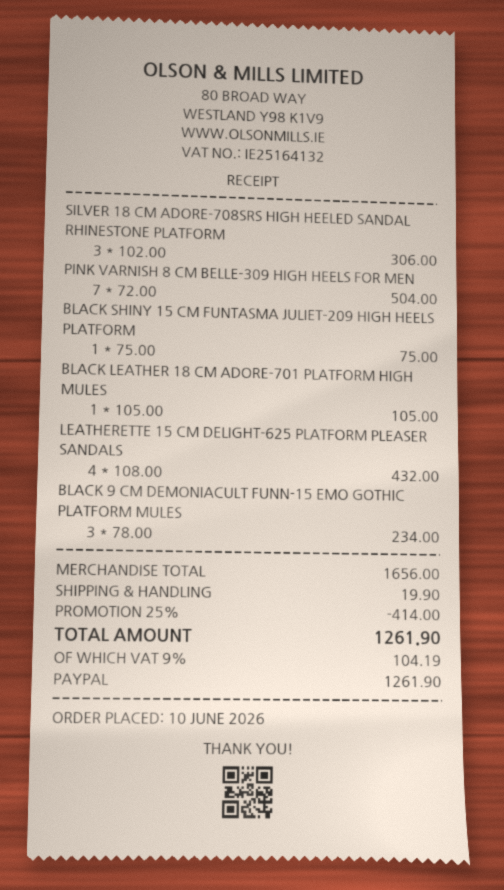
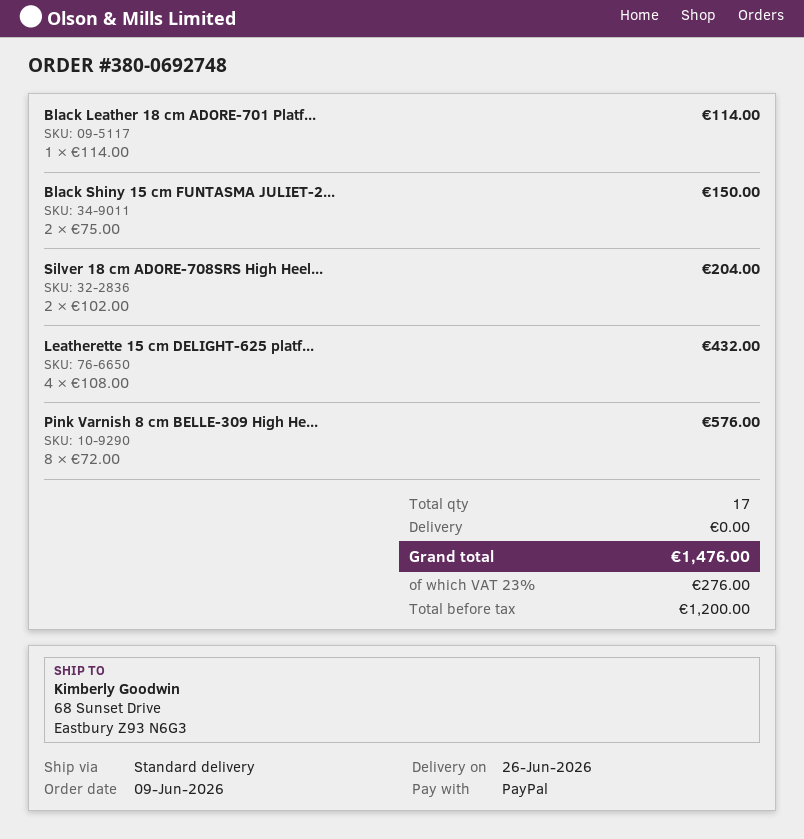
order date: 2026-06-10 -> 2026-06-09
SILVER 18 CM ADORE-708SRS HIGH HEELED SANDAL RHINESTONE PLATFORM: 3 x 102.00 = 306.00 -> 2 x 102.00 = 204.00
PINK VARNISH 8 CM BELLE-309 HIGH HEELS FOR MEN: 7 x 72.00 = 504.00 -> 8 x 72.00 = 576.00
BLACK SHINY 15 CM FUNTASMA JULIET-209 HIGH HEELS PLATFORM: 1 x 75.00 = 75.00 -> 2 x 75.00 = 150.00
BLACK LEATHER 18 CM ADORE-701 PLATFORM HIGH MULES: 1 x 105.00 = 105.00 -> 1 x 114.00 = 114.00
BLACK 9 CM DEMONIACULT FUNN-15 EMO GOTHIC PLATFORM MULES: 3 x 78.00 = 234.00 -> none
discount: 25% = 414.00 -> none
shipping: 19.90 -> 0.00
tax: 9% = 104.19 -> 23% = 276.00
total: 1261.90 -> 1476.00

